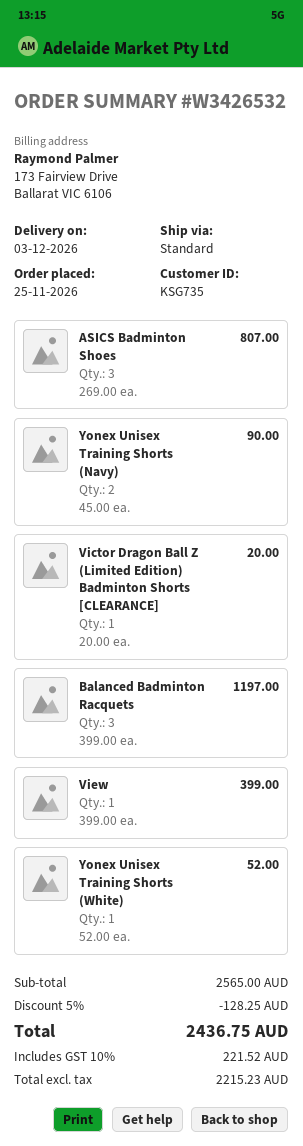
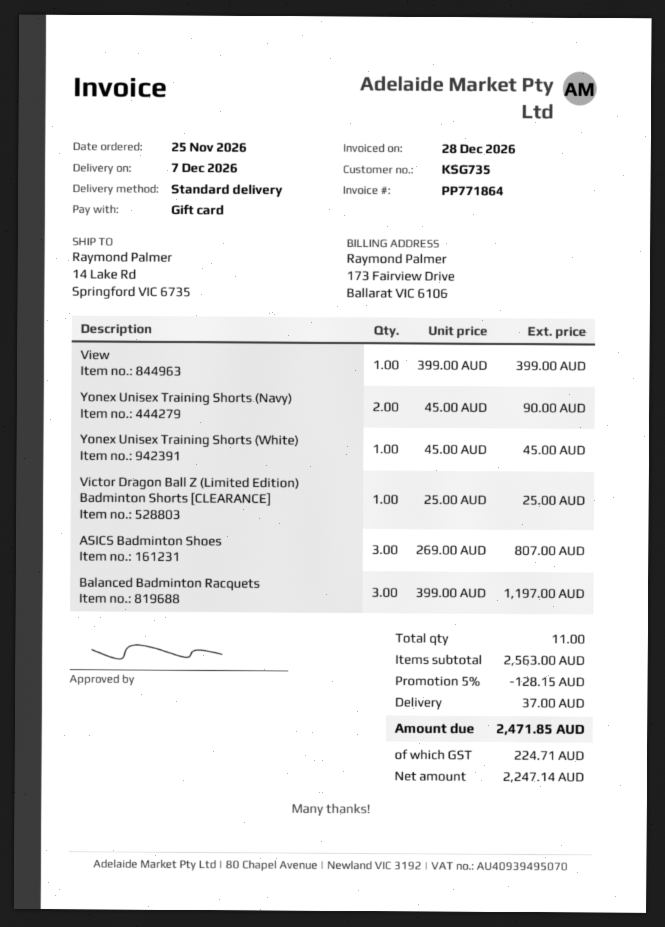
delivery date: 2026-12-03 -> 2026-12-07
Victor Dragon Ball Z (Limited Edition) Badminton Shorts [CLEARANCE]: 1 x 20.00 = 20.00 -> 1 x 25.00 = 25.00
Yonex Unisex Training Shorts (White): 1 x 52.00 = 52.00 -> 1 x 45.00 = 45.00
subtotal: 2565.00 -> 2563.00
discount: 5% = 128.25 -> 5% = 128.15
shipping: none -> 37.00
net: 2215.23 -> 2247.14
tax: 221.52 -> 224.71
total: 2436.75 -> 2471.85

